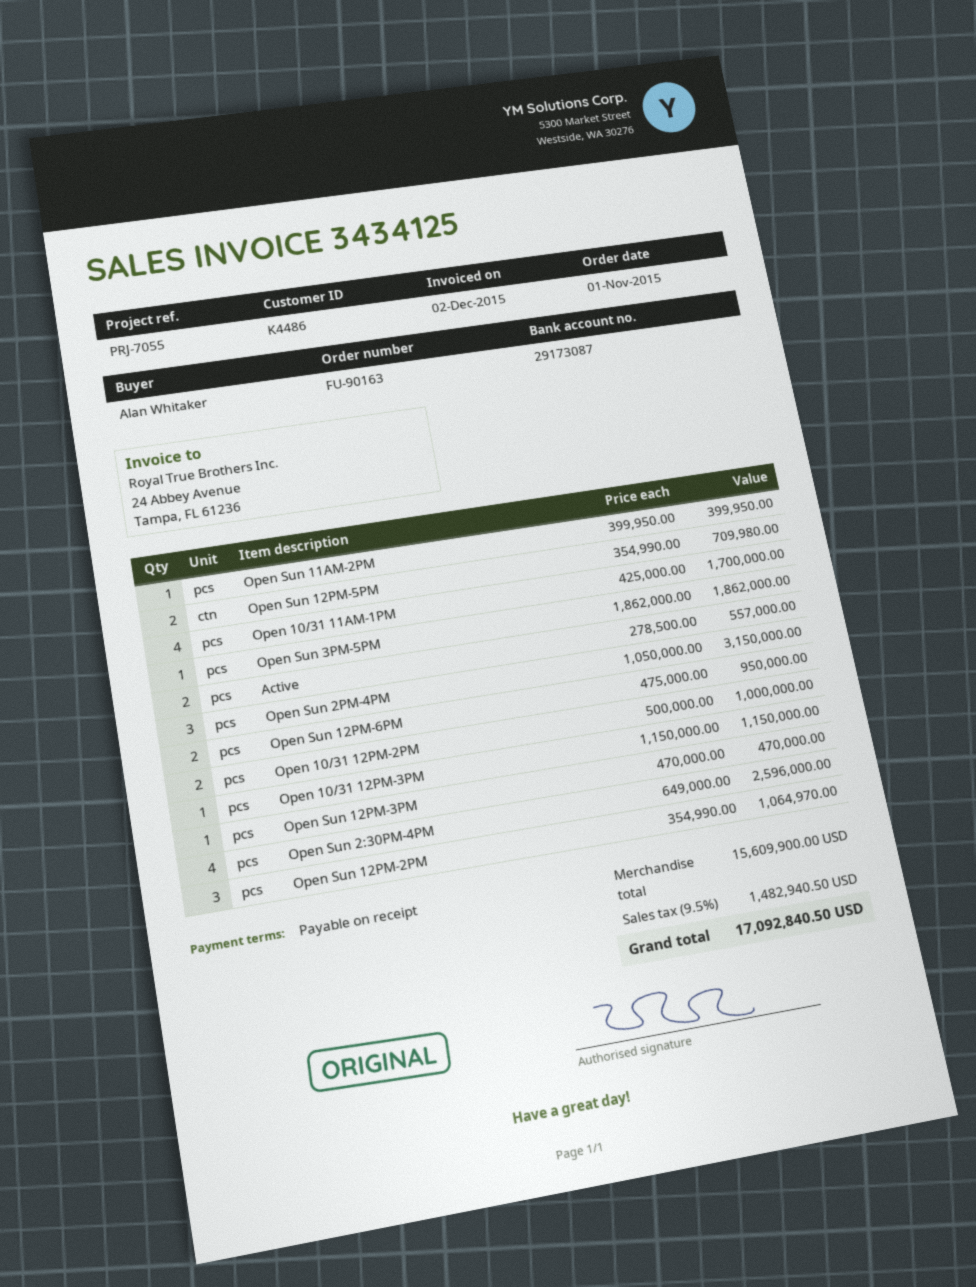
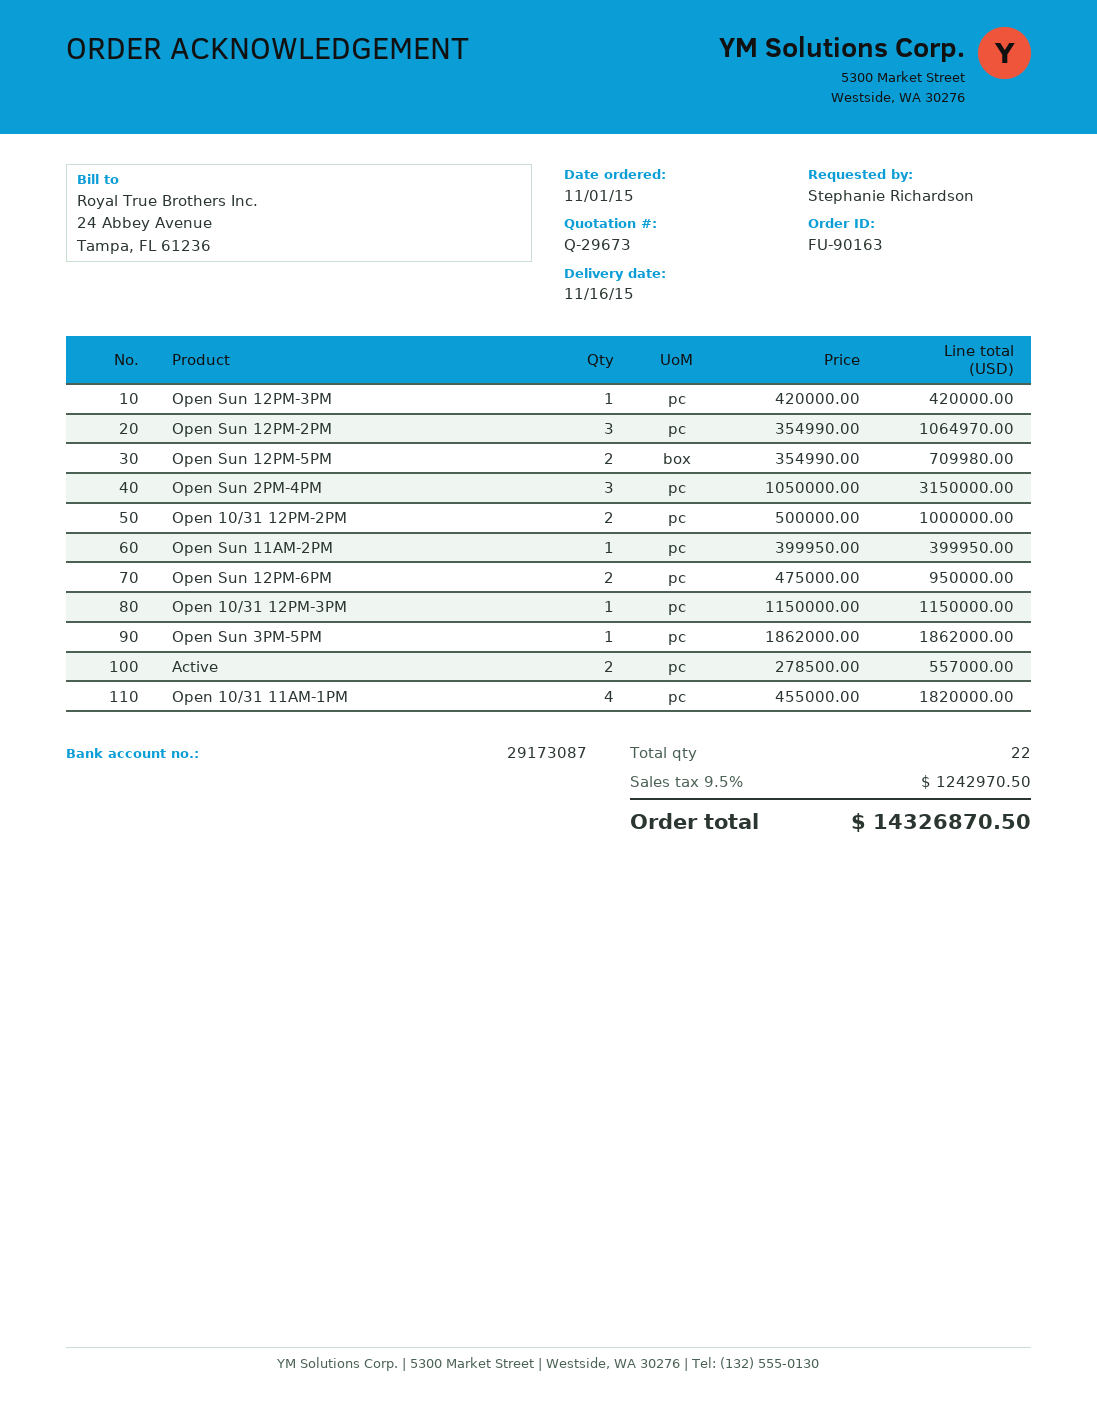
ordered by: Alan Whitaker -> Stephanie Richardson
Open 10/31 11AM-1PM: 4 x 425000.00 = 1700000.00 -> 4 x 455000.00 = 1820000.00
Open Sun 12PM-3PM: 1 x 470000.00 = 470000.00 -> 1 x 420000.00 = 420000.00
Open Sun 2:30PM-4PM: 4 x 649000.00 = 2596000.00 -> none
tax: 9.5% = 1482940.50 -> 9.5% = 1242970.50
total: 17092840.50 -> 14326870.50

